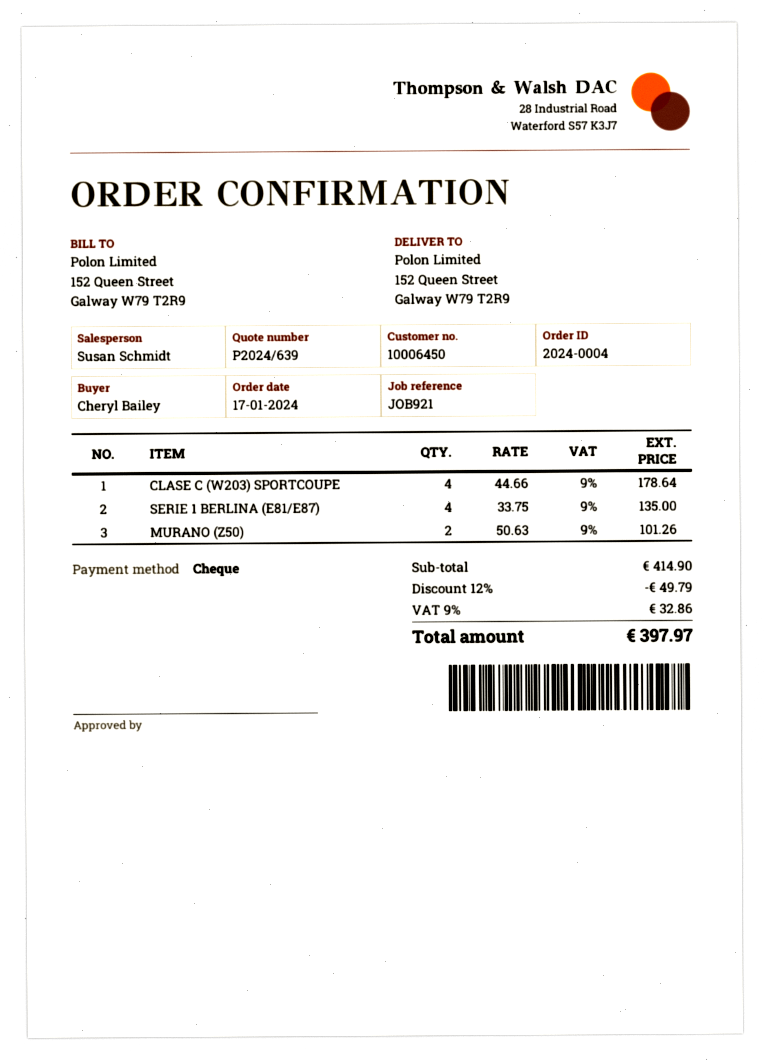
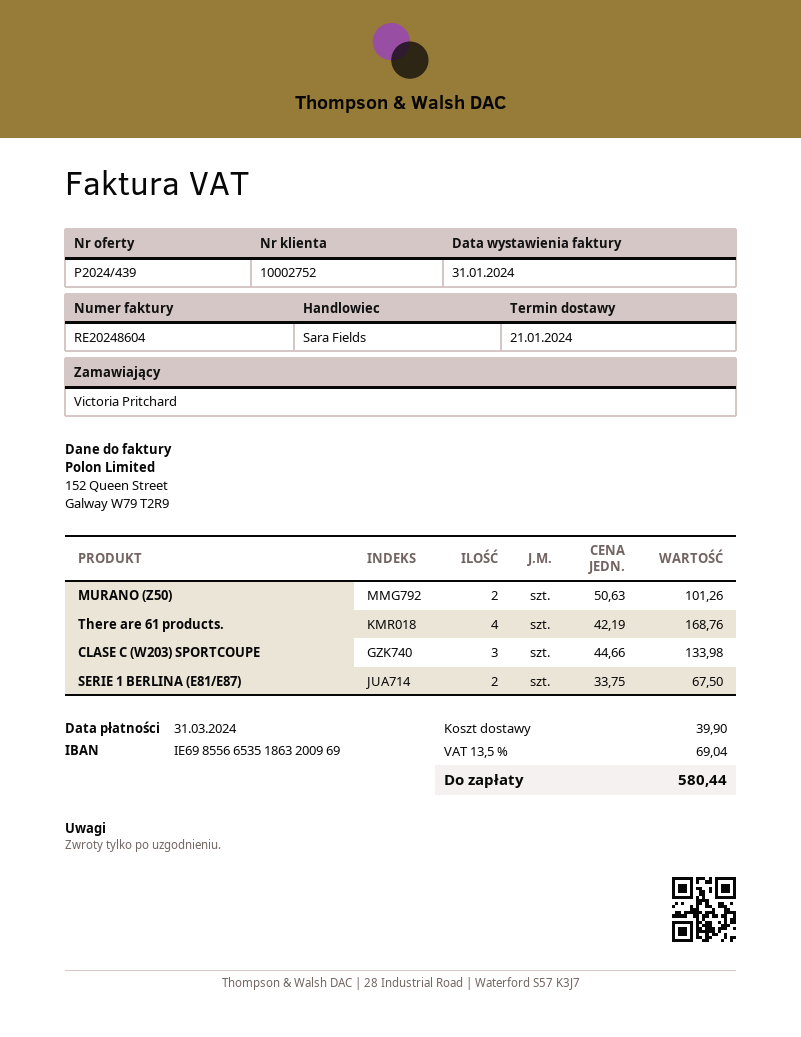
quote number: P2024/639 -> P2024/439
customer number: 10006450 -> 10002752
ordered by: Cheryl Bailey -> Victoria Pritchard
sales rep: Susan Schmidt -> Sara Fields
CLASE C (W203) SPORTCOUPE: 4 x 44.66 = 178.64 -> 3 x 44.66 = 133.98
SERIE 1 BERLINA (E81/E87): 4 x 33.75 = 135.00 -> 2 x 33.75 = 67.50
There are 61 products.: none -> 4 x 42.19 = 168.76
discount: 12% = 49.79 -> none
shipping: none -> 39.90
tax: 9% = 32.86 -> 13.5% = 69.04
total: 397.97 -> 580.44

